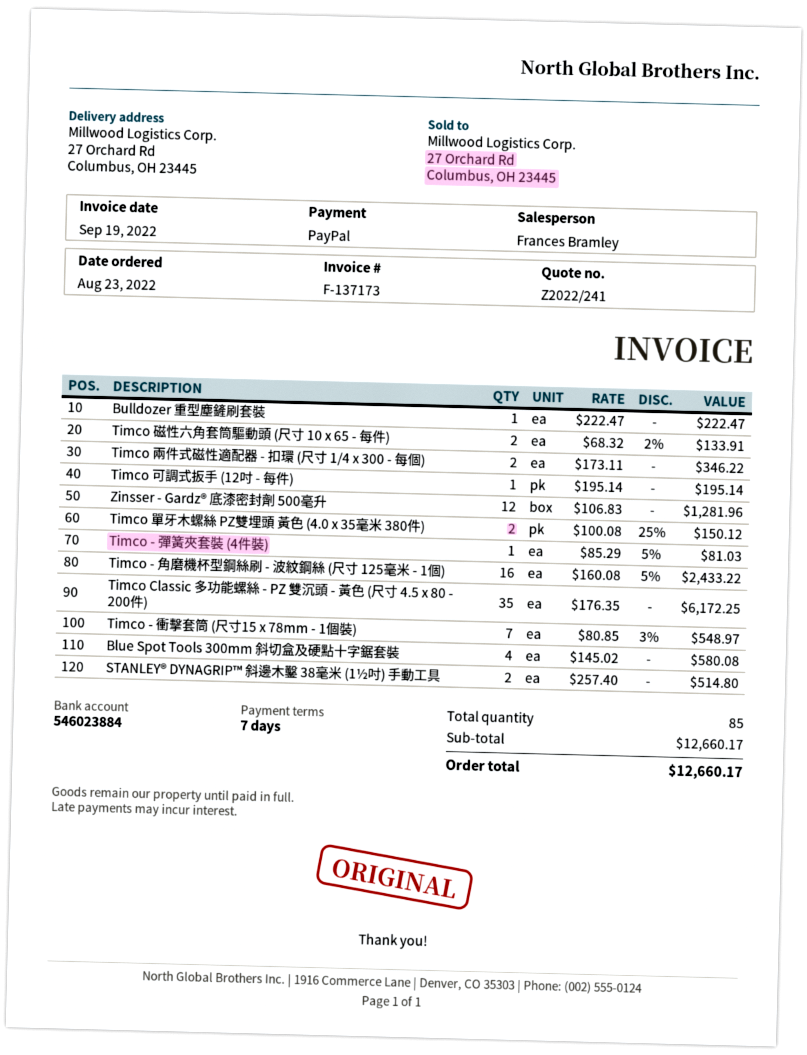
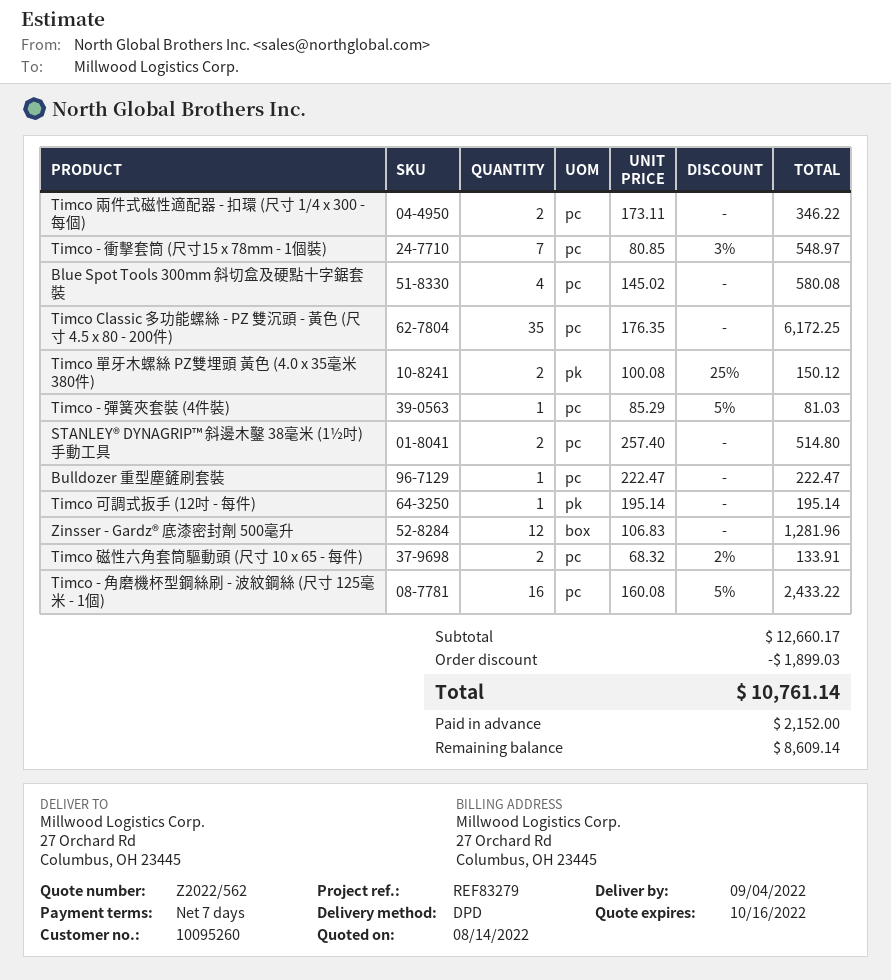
quote number: Z2022/241 -> Z2022/562
discount: none -> 1899.03
total: 12660.17 -> 10761.14

